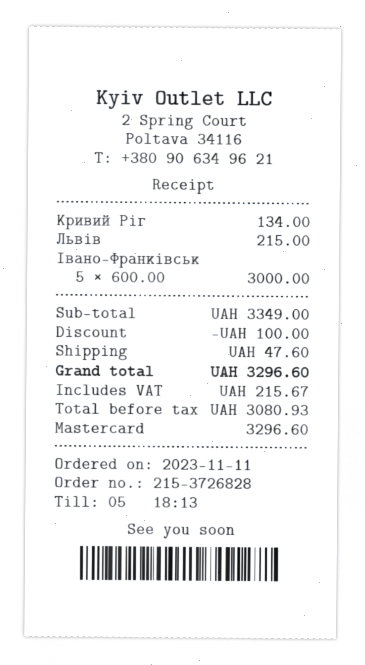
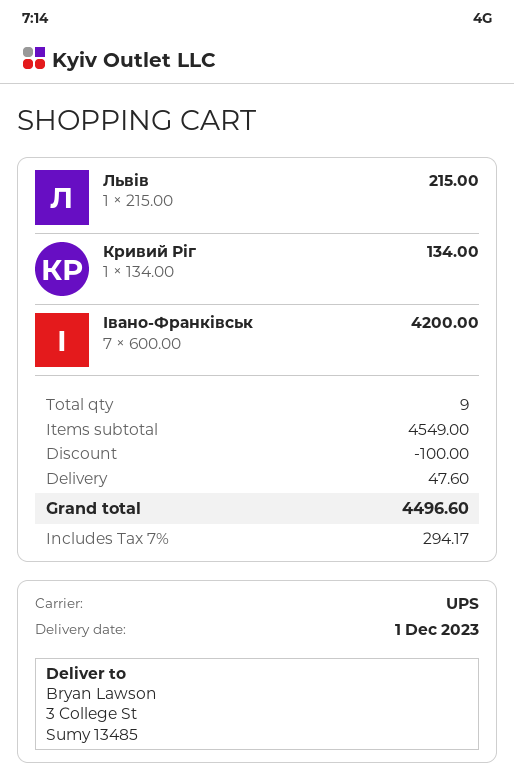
Івано-Франківськ: 5 x 600.00 = 3000.00 -> 7 x 600.00 = 4200.00
subtotal: 3349.00 -> 4549.00
tax: 215.67 -> 294.17
total: 3296.60 -> 4496.60

